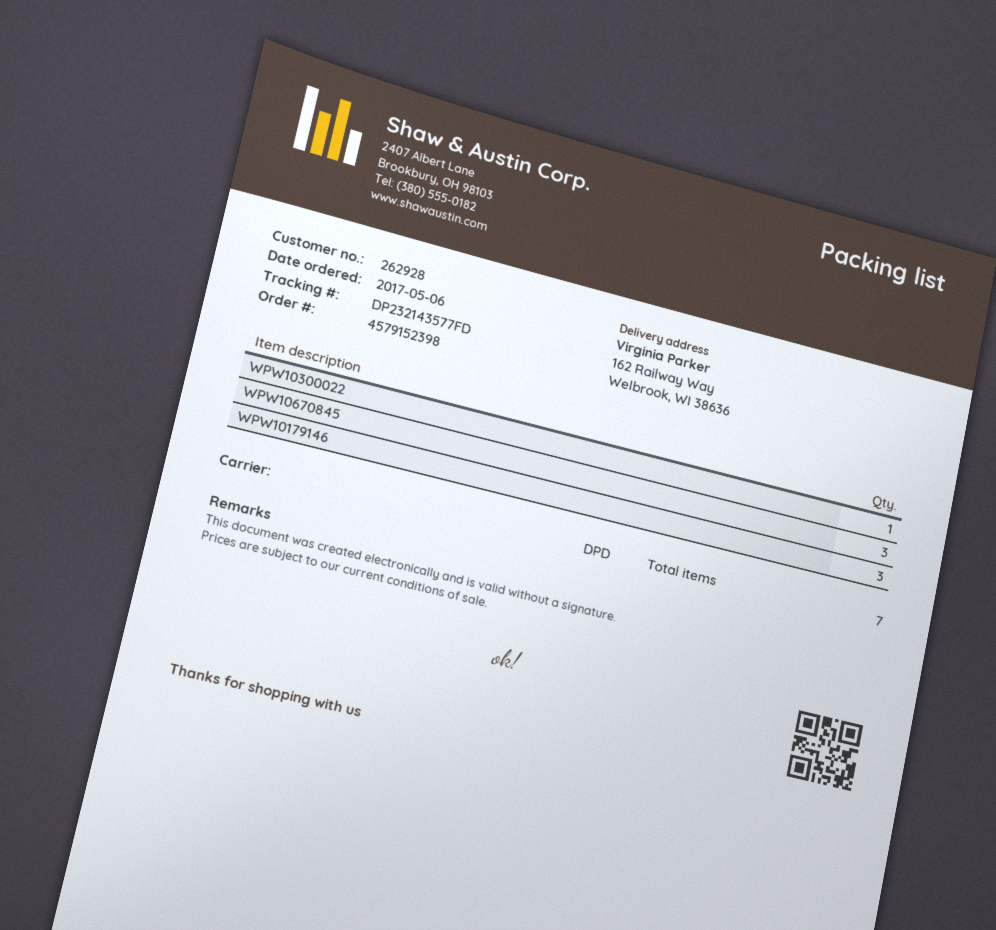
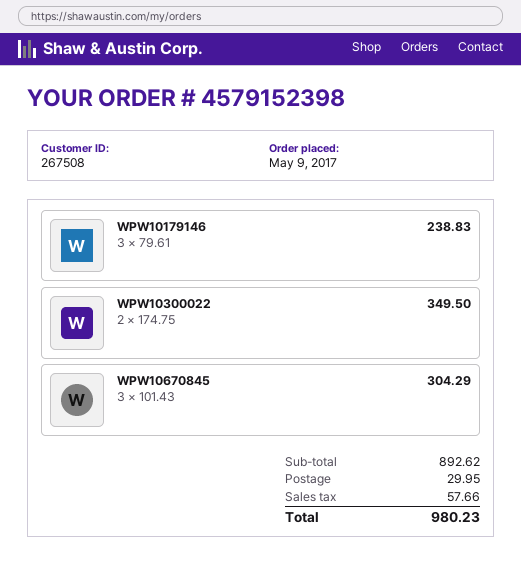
order date: 2017-05-06 -> 2017-05-09
customer number: 262928 -> 267508
WPW10300022: 1 -> 2

